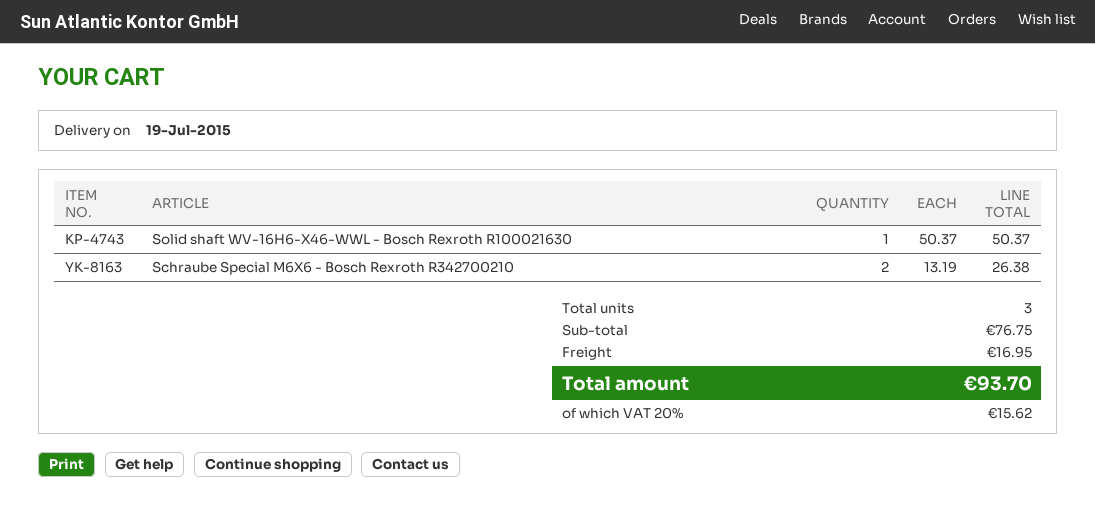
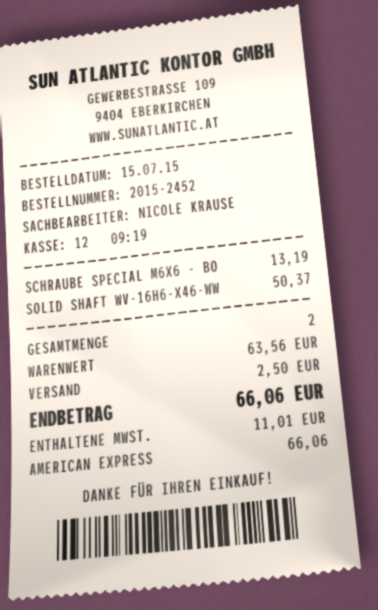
Schraube Special M6X6 - Bosch Rexroth R342700210: 2 x 13.19 = 26.38 -> 1 x 13.19 = 13.19
total quantity: 3 -> 2
subtotal: 76.75 -> 63.56
shipping: 16.95 -> 2.50
tax: 15.62 -> 11.01
total: 93.70 -> 66.06

